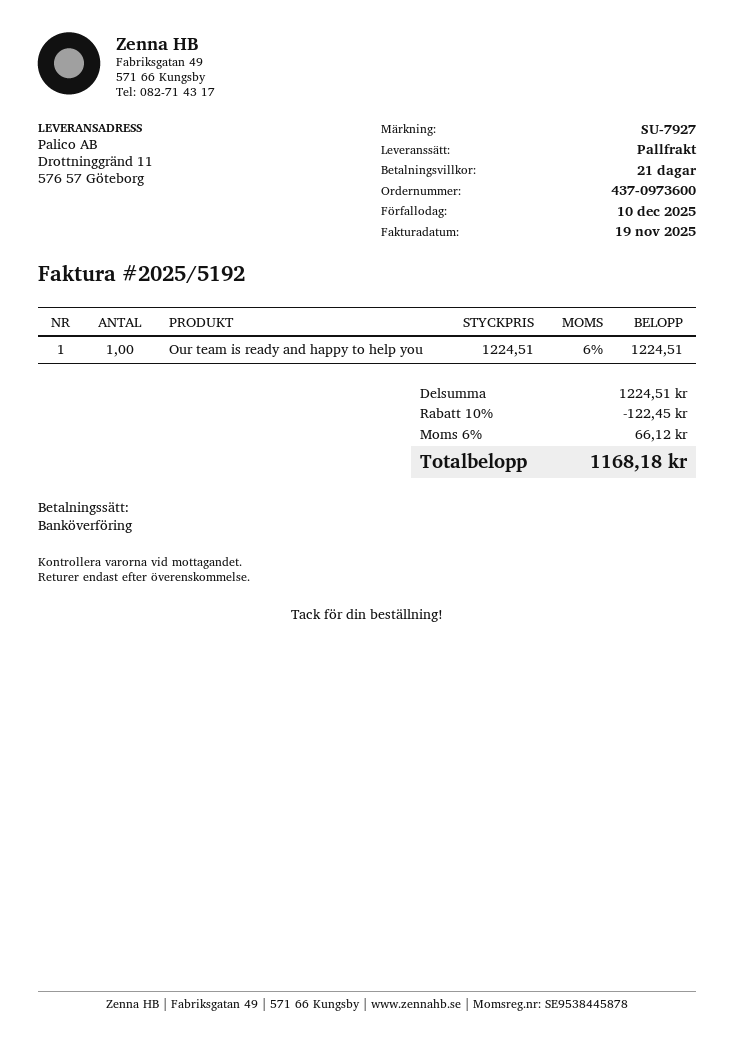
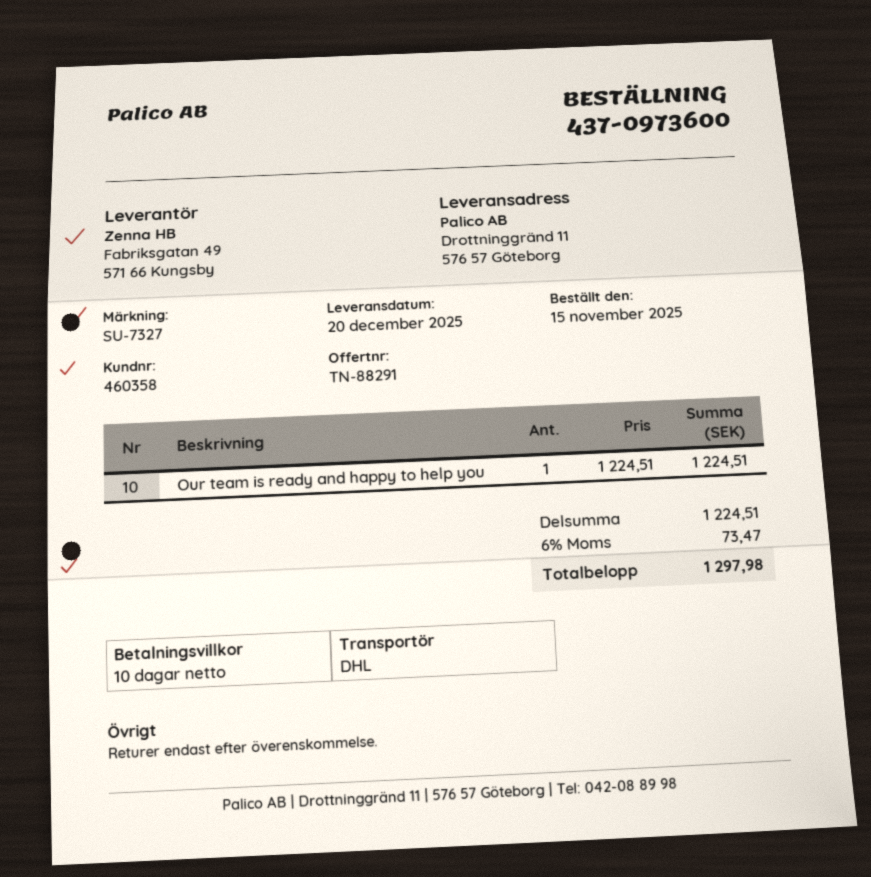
payment terms: 21 days -> 10 days
reference: SU-7927 -> SU-7327
shipping method: pallet freight -> DHL
discount: 10% = 122.45 -> none
tax: 6% = 66.12 -> 6% = 73.47
total: 1168.18 -> 1297.98

